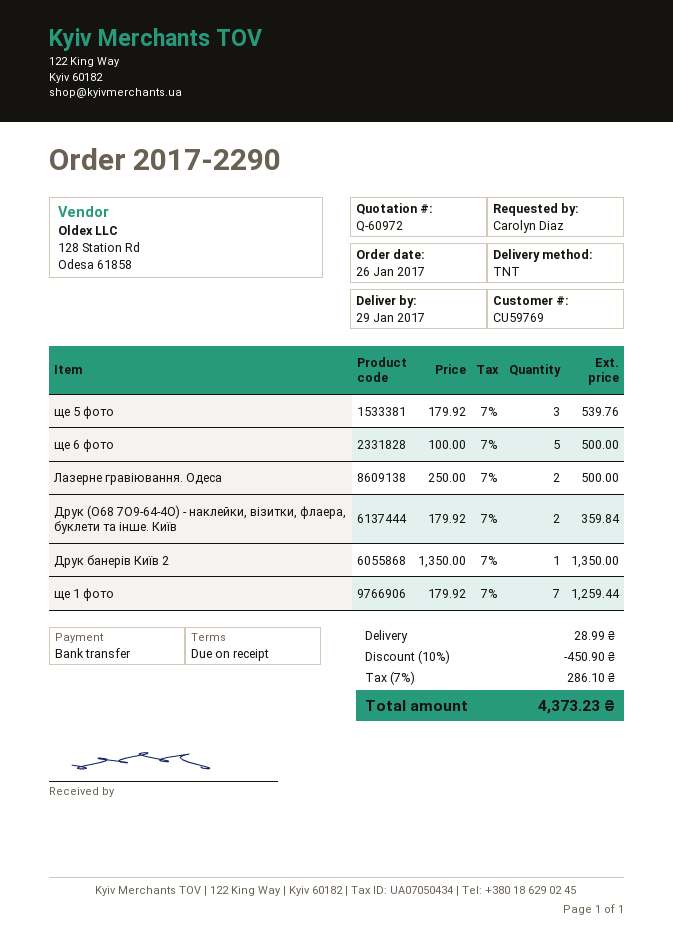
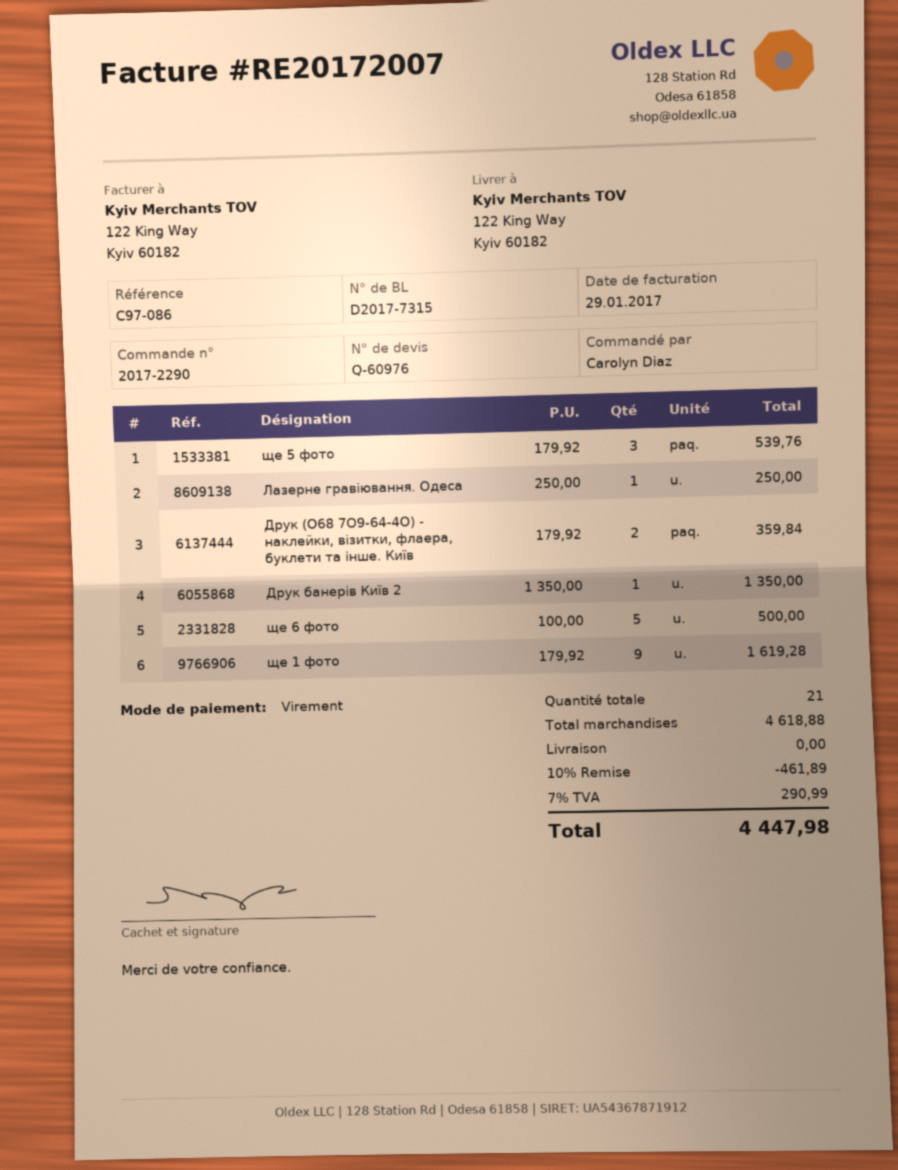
quote number: Q-60972 -> Q-60976
Лазерне гравіювання. Одеса: 2 x 250.00 = 500.00 -> 1 x 250.00 = 250.00
ще 1 фото: 7 x 179.92 = 1259.44 -> 9 x 179.92 = 1619.28
discount: 10% = 450.90 -> 10% = 461.89
shipping: 28.99 -> 0.00
tax: 7% = 286.10 -> 7% = 290.99
total: 4373.23 -> 4447.98

